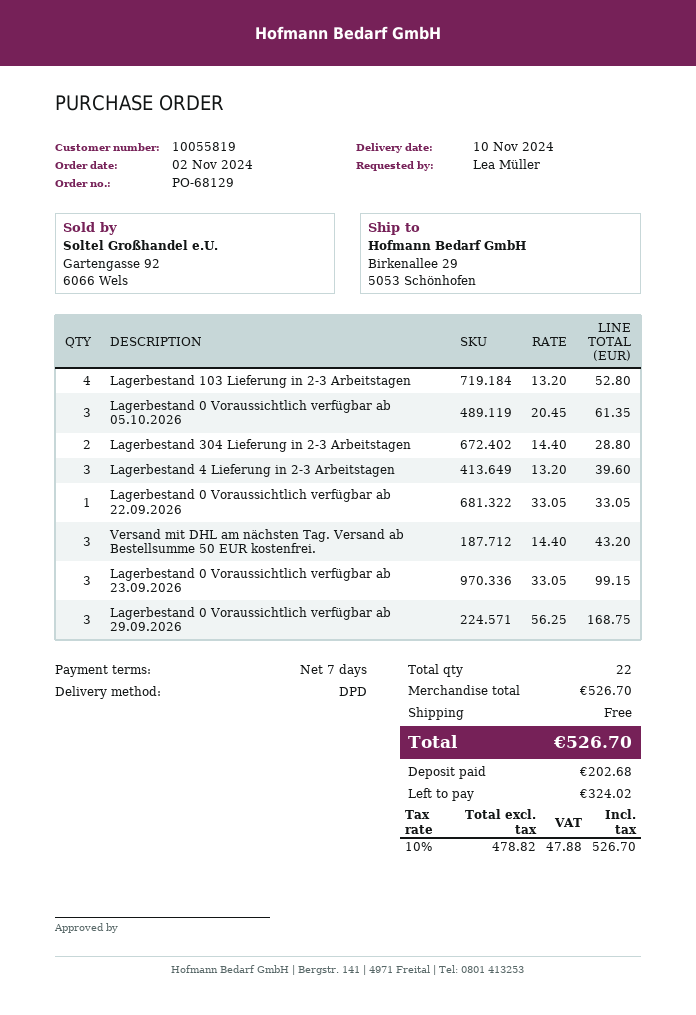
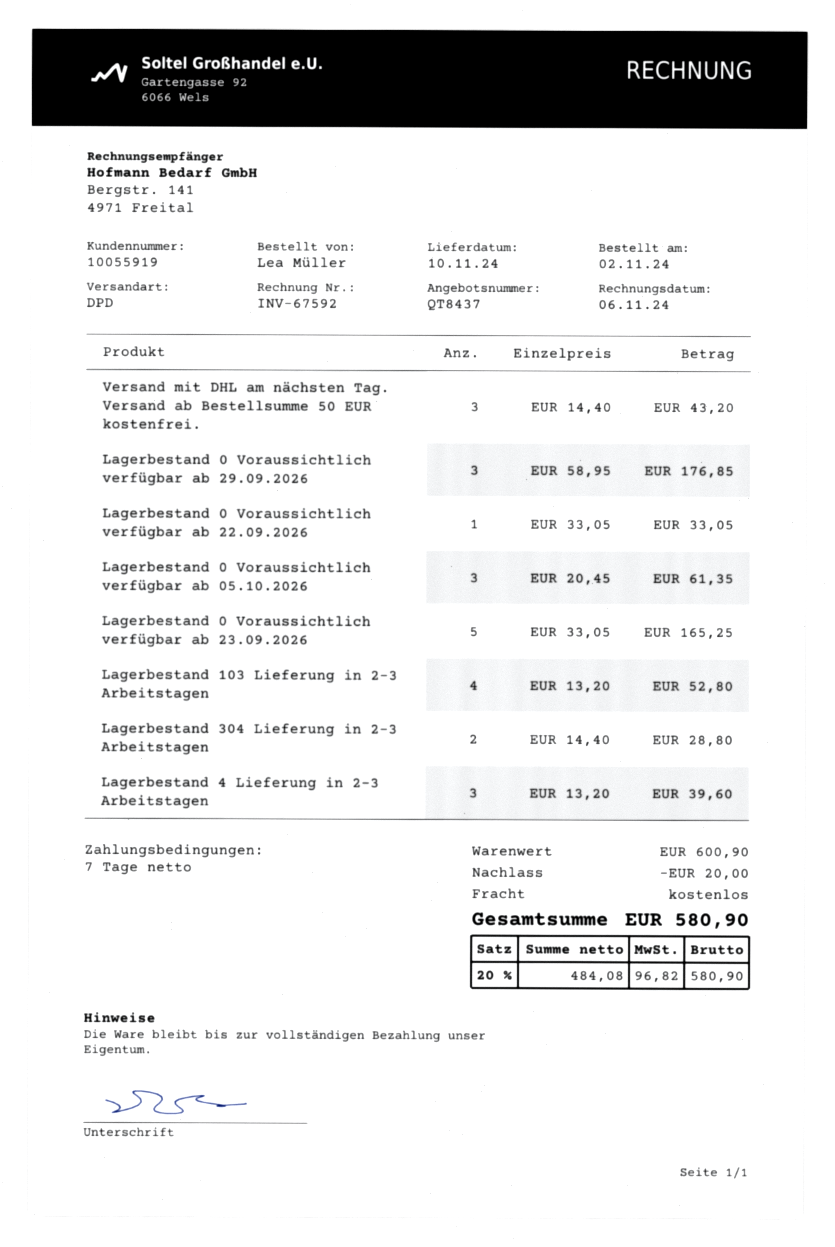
customer number: 10055819 -> 10055919
Lagerbestand 0 Voraussichtlich verfügbar ab 23.09.2026: 3 x 33.05 = 99.15 -> 5 x 33.05 = 165.25
Lagerbestand 0 Voraussichtlich verfügbar ab 29.09.2026: 3 x 56.25 = 168.75 -> 3 x 58.95 = 176.85
subtotal: 526.70 -> 600.90
discount: none -> 20.00
net: 478.82 -> 484.08
tax: 10% = 47.88 -> 20% = 96.82
total: 526.70 -> 580.90

